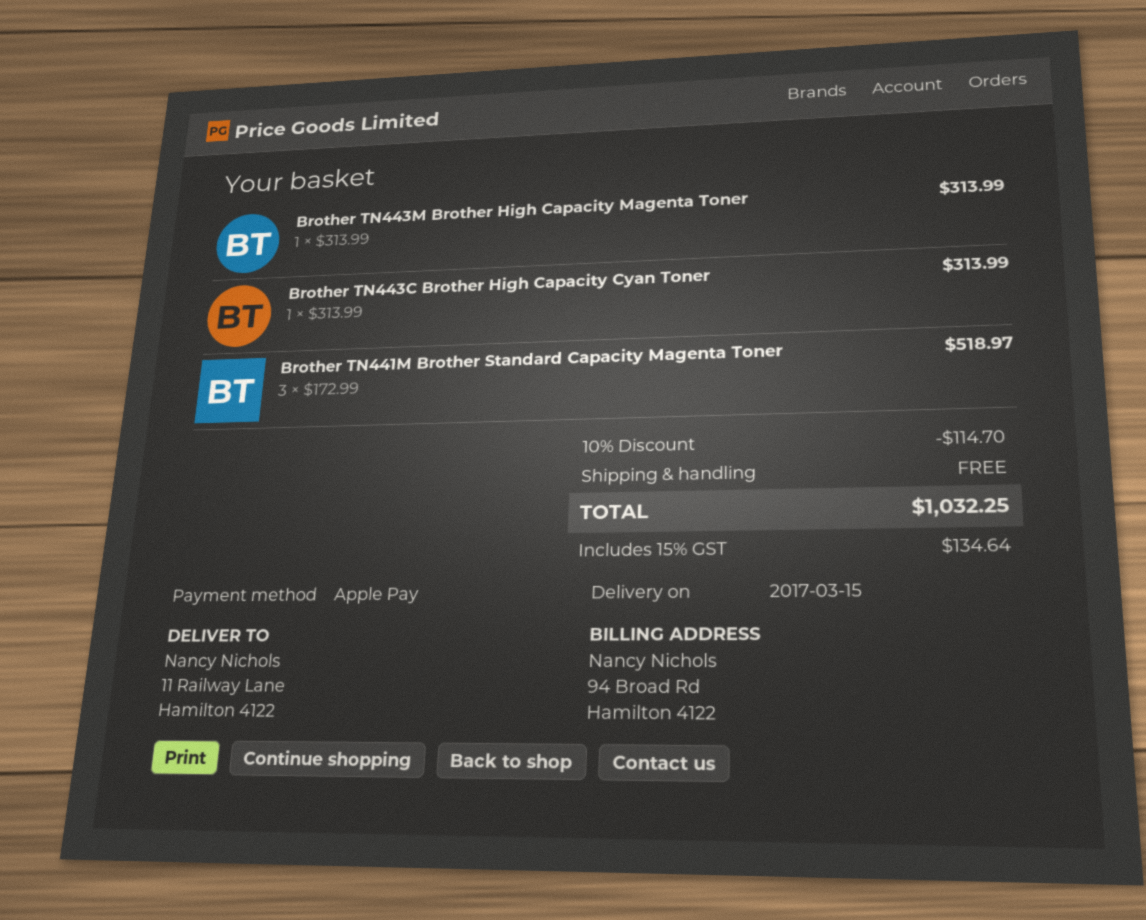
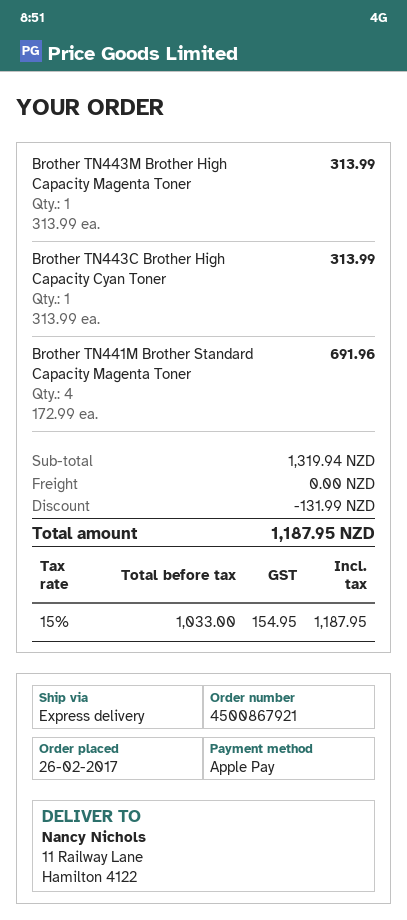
Brother TN441M Brother Standard Capacity Magenta Toner: 3 x 172.99 = 518.97 -> 4 x 172.99 = 691.96
discount: 114.70 -> 131.99
tax: 15% = 134.64 -> 15% = 154.95
total: 1032.25 -> 1187.95

